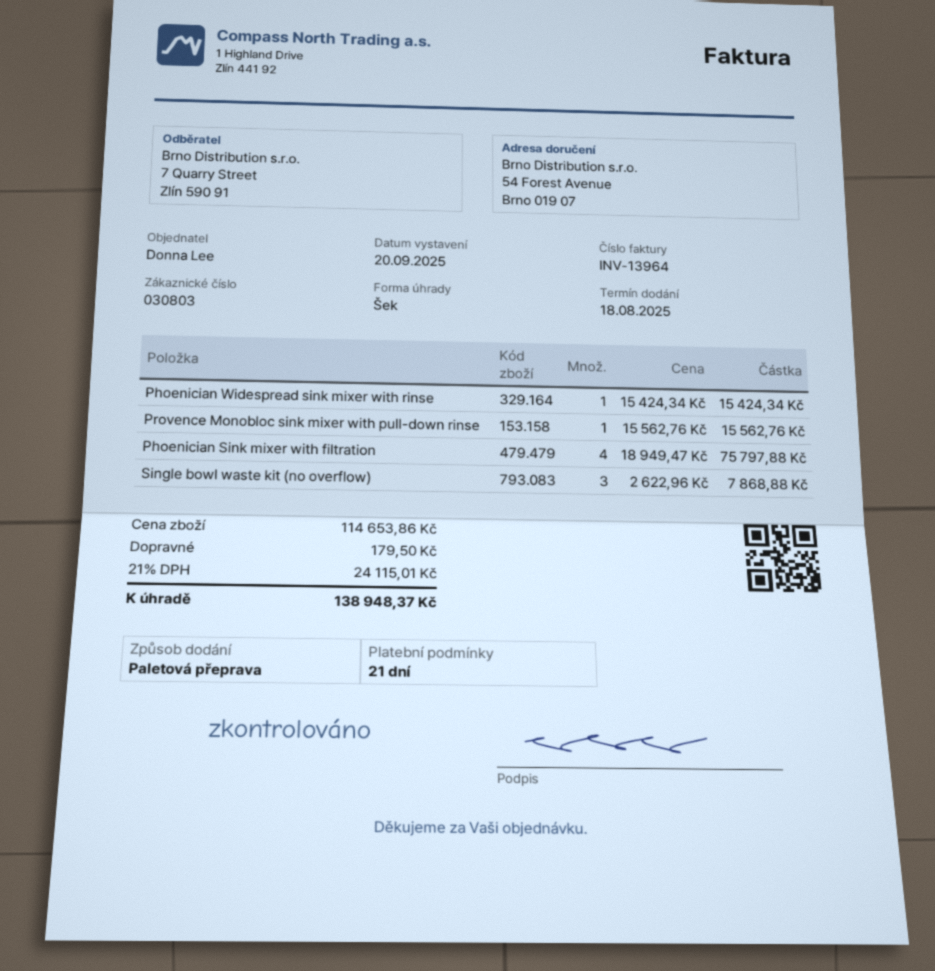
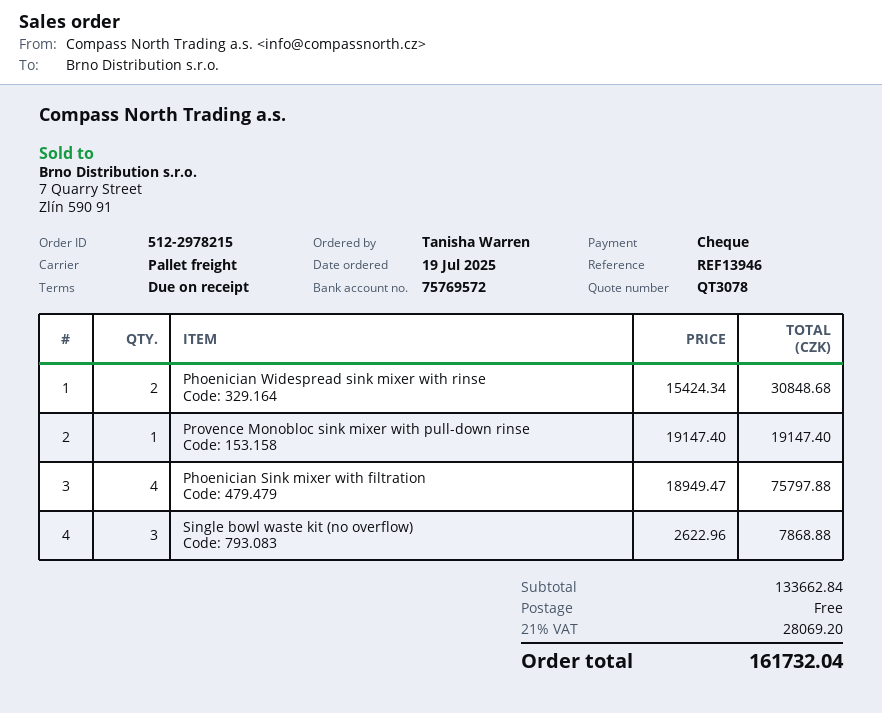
payment terms: 21 days -> on receipt
ordered by: Donna Lee -> Tanisha Warren
Phoenician Widespread sink mixer with rinse: 1 x 15424.34 = 15424.34 -> 2 x 15424.34 = 30848.68
Provence Monobloc sink mixer with pull-down rinse: 1 x 15562.76 = 15562.76 -> 1 x 19147.40 = 19147.40
subtotal: 114653.86 -> 133662.84
shipping: 179.50 -> 0.00
tax: 21% = 24115.01 -> 21% = 28069.20
total: 138948.37 -> 161732.04

